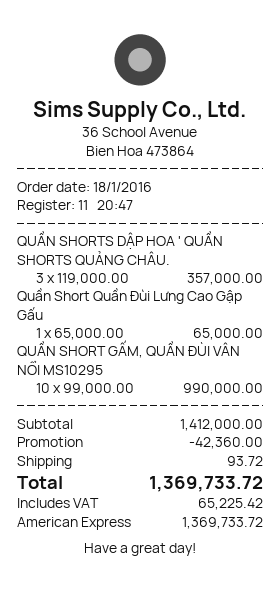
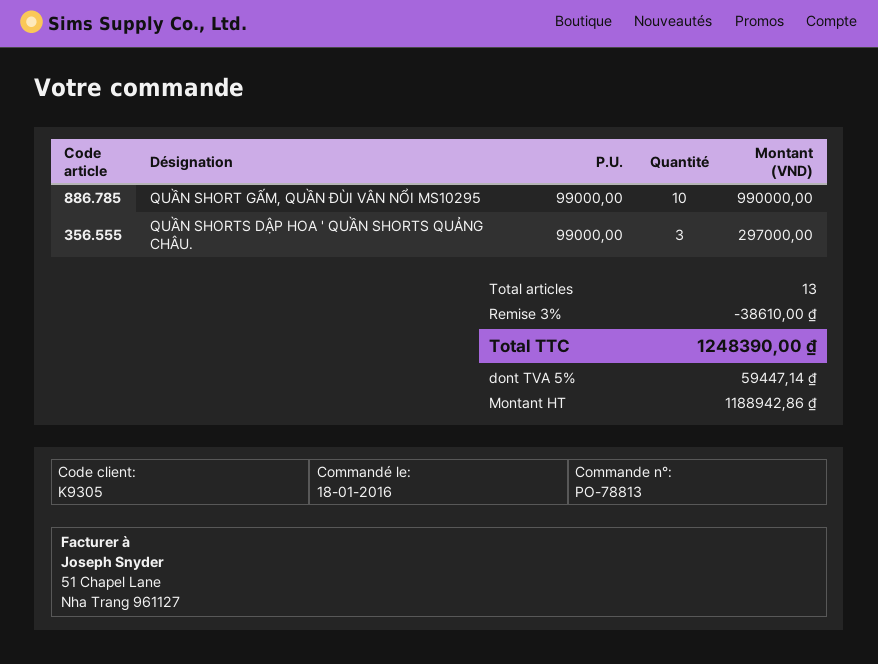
QUẦN SHORTS DẬP HOA ' QUẦN SHORTS QUẢNG CHÂU.: 3 x 119000.00 = 357000.00 -> 3 x 99000.00 = 297000.00
Quần Short Quần Đùi Lưng Cao Gập Gấu: 1 x 65000.00 = 65000.00 -> none
discount: 42360.00 -> 38610.00
shipping: 93.72 -> none
tax: 65225.42 -> 59447.14
total: 1369733.72 -> 1248390.00

